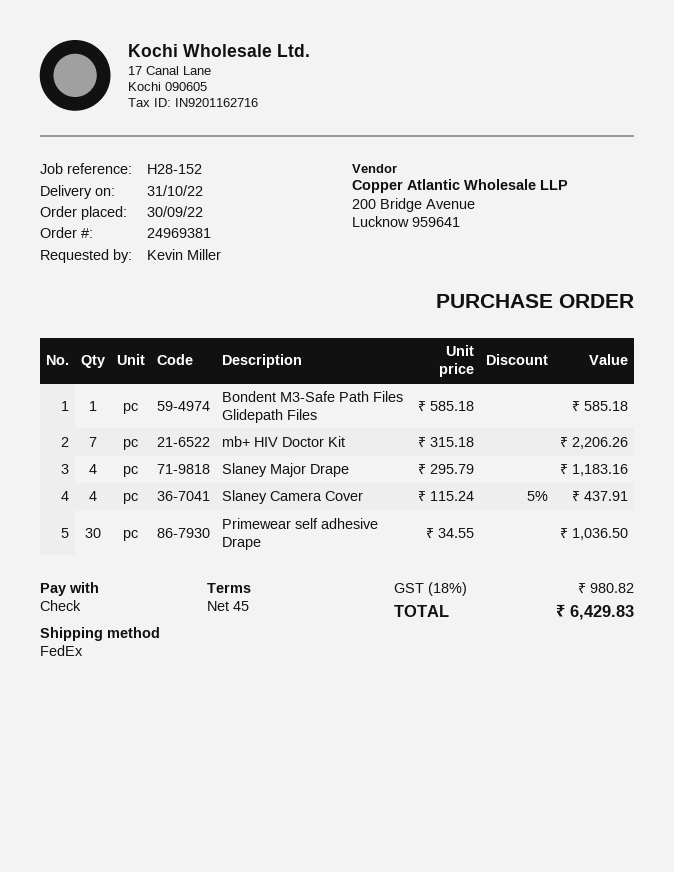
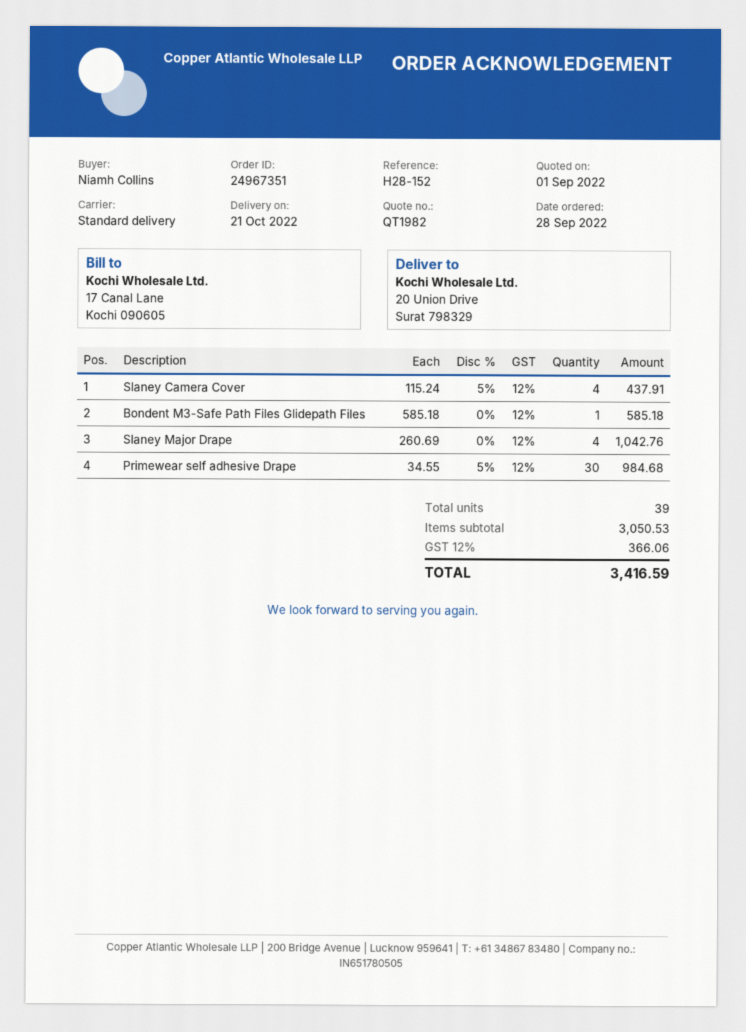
order number: 24969381 -> 24967351
order date: 2022-09-30 -> 2022-09-28
delivery date: 2022-10-31 -> 2022-10-21
ordered by: Kevin Miller -> Niamh Collins
shipping method: FedEx -> standard
mb+ HIV Doctor Kit: 7 x 315.18 = 2206.26 -> none
Slaney Major Drape: 4 x 295.79 = 1183.16 -> 4 x 260.69 = 1042.76
Primewear self adhesive Drape: 30 x 34.55 = 1036.50 -> 30 x 34.55 - 5% = 984.68
tax: 18% = 980.82 -> 12% = 366.06
total: 6429.83 -> 3416.59

